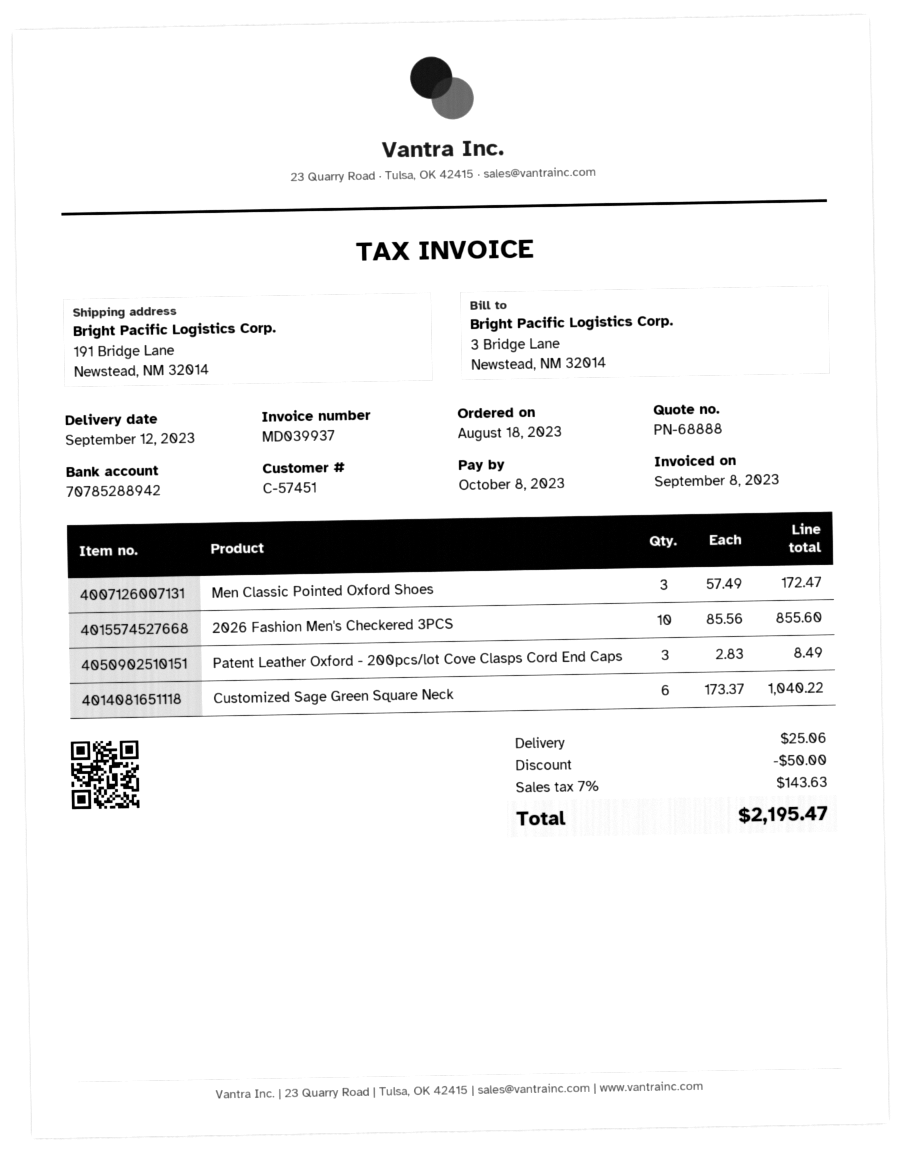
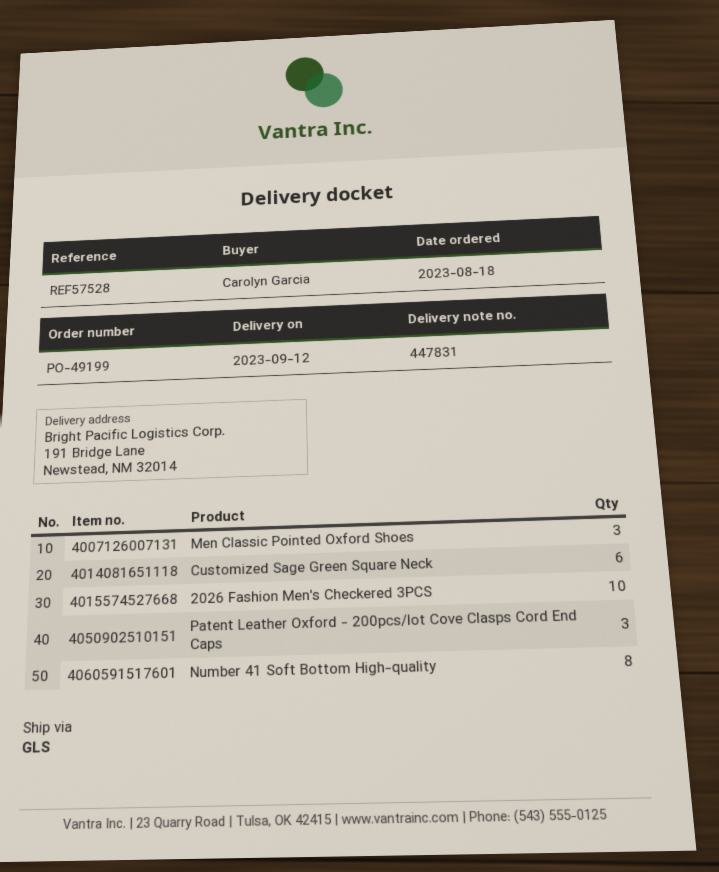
Number 41 Soft Bottom High-quality: none -> 8

